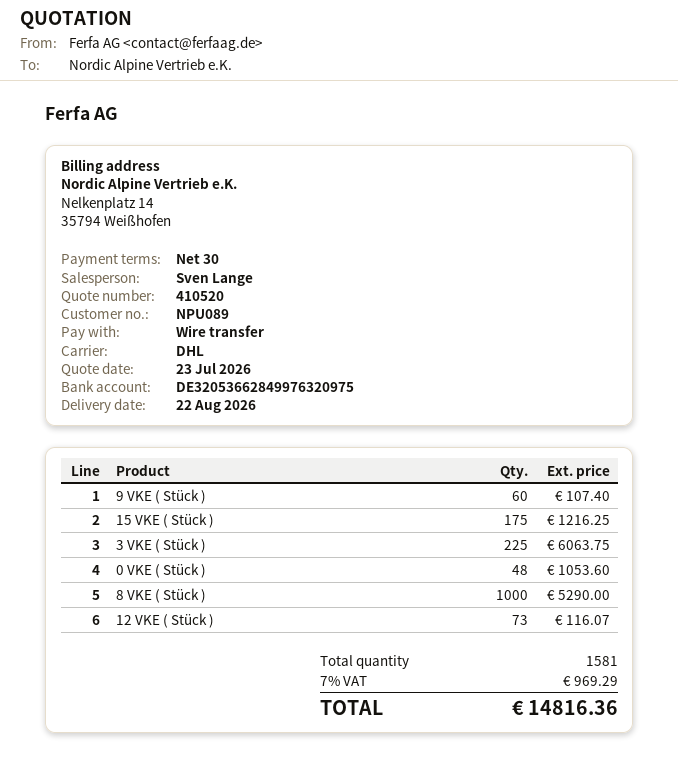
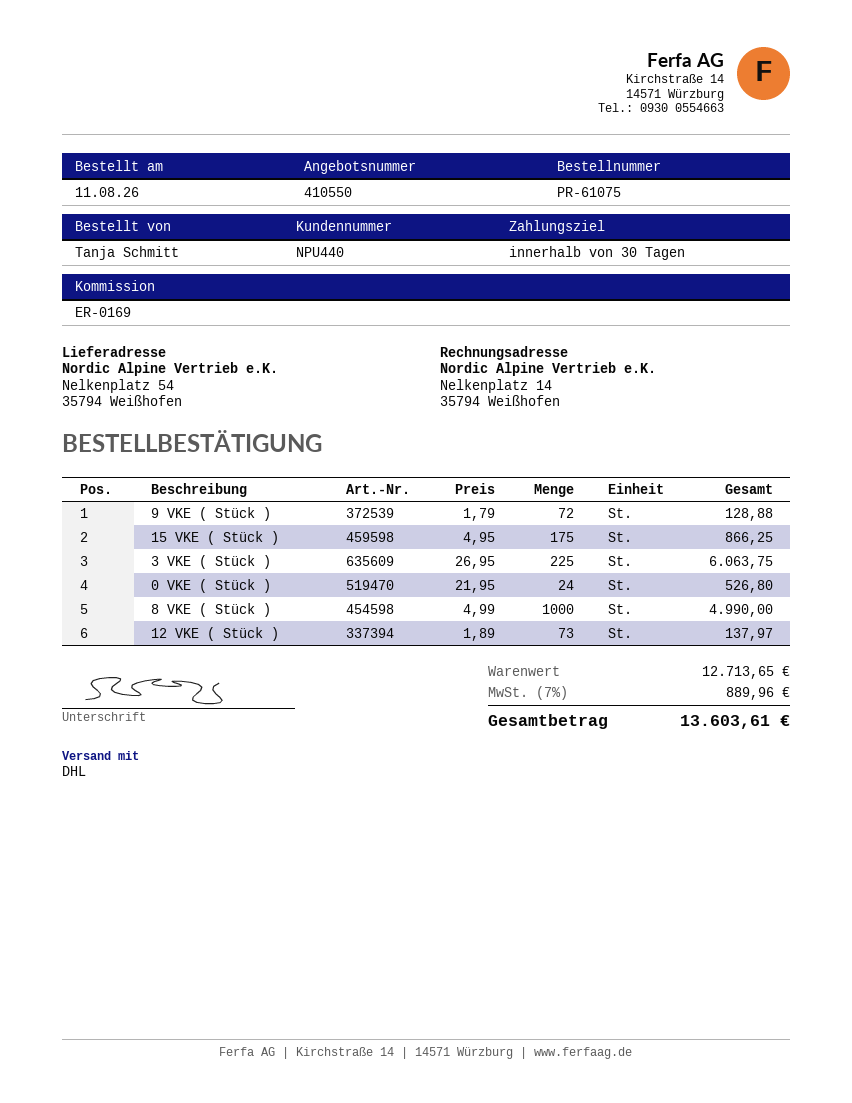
quote number: 410520 -> 410550
customer number: NPU089 -> NPU440
9 VKE ( Stück ): 60 for 107.40 -> 72 for 128.88
15 VKE ( Stück ): 175 for 1216.25 -> 175 for 866.25
0 VKE ( Stück ): 48 for 1053.60 -> 24 for 526.80
8 VKE ( Stück ): 1000 for 5290.00 -> 1000 for 4990.00
12 VKE ( Stück ): 73 for 116.07 -> 73 for 137.97
tax: 7% = 969.29 -> 7% = 889.96
total: 14816.36 -> 13603.61

